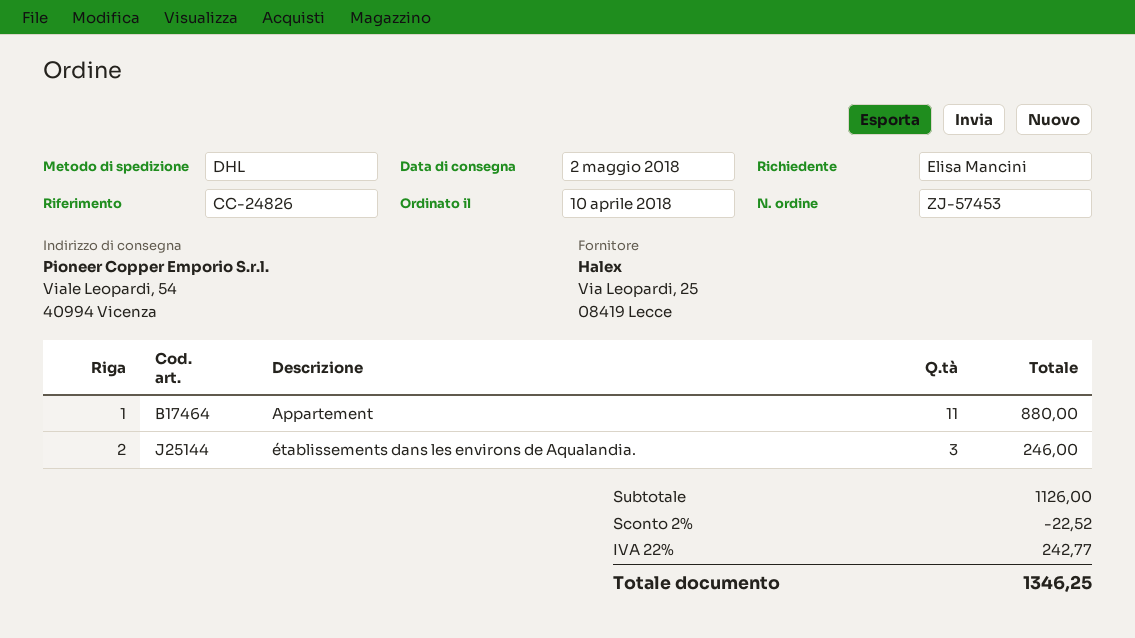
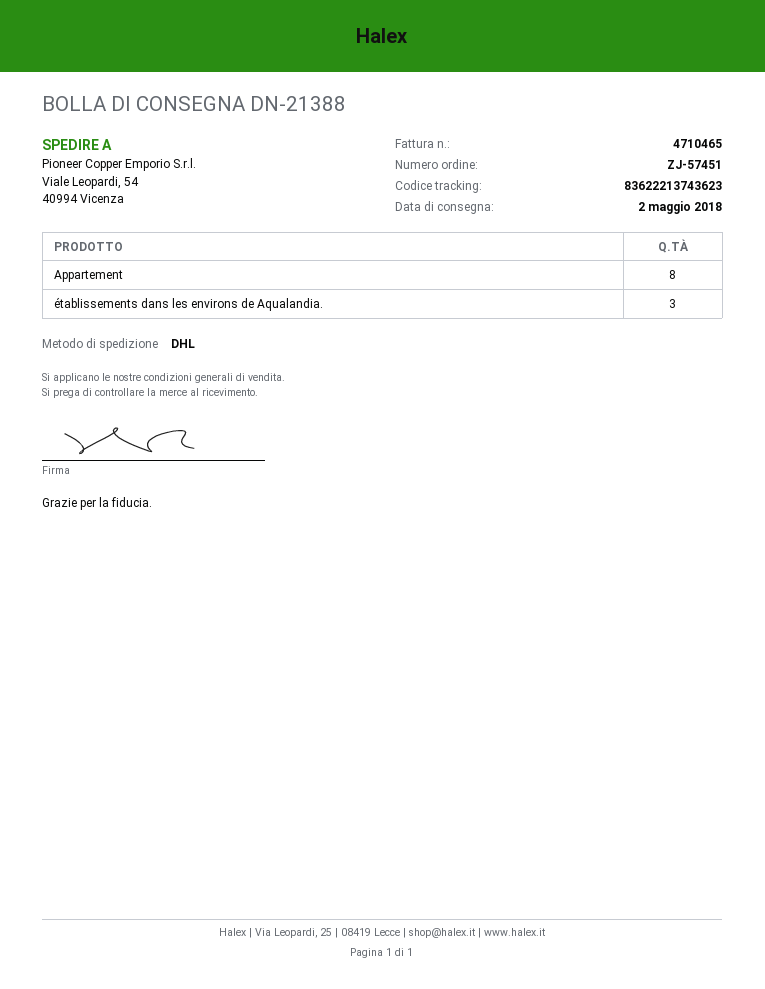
order number: ZJ-57453 -> ZJ-57451
Appartement: 11 -> 8

